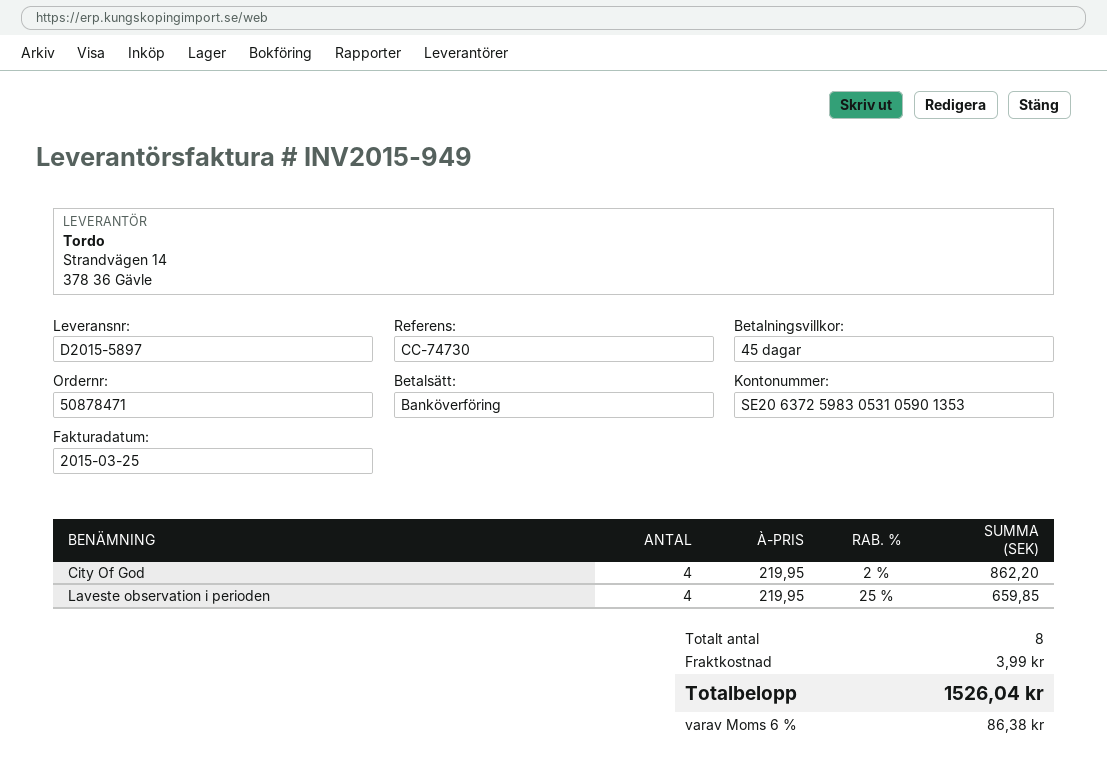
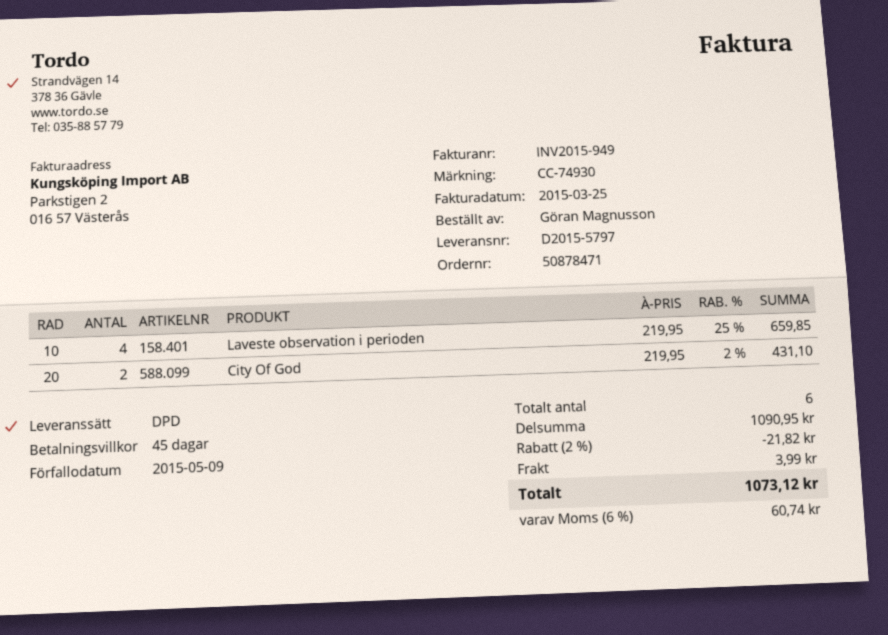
delivery note number: D2015-5897 -> D2015-5797
reference: CC-74730 -> CC-74930
City Of God: 4 x 219.95 - 2% = 862.20 -> 2 x 219.95 - 2% = 431.10
total quantity: 8 -> 6
discount: none -> 2% = 21.82
tax: 6% = 86.38 -> 6% = 60.74
total: 1526.04 -> 1073.12

